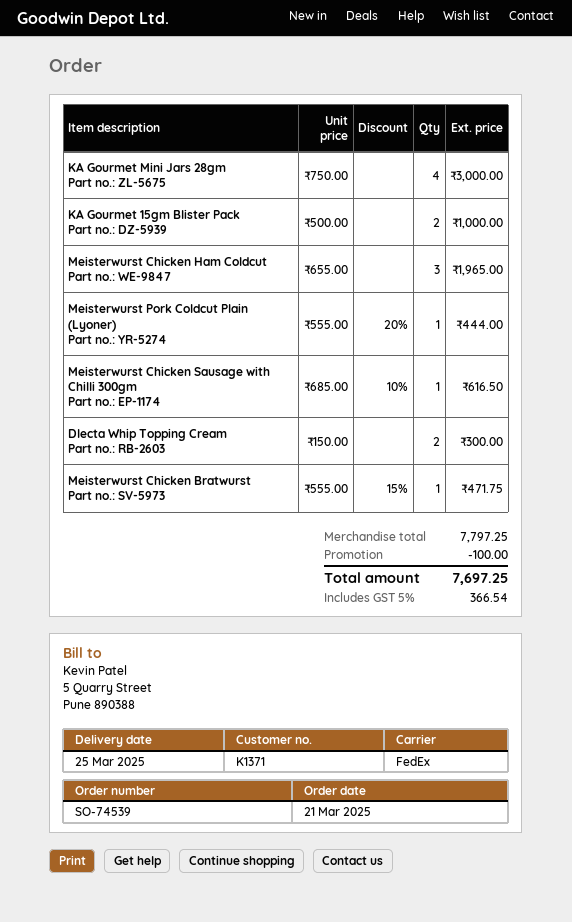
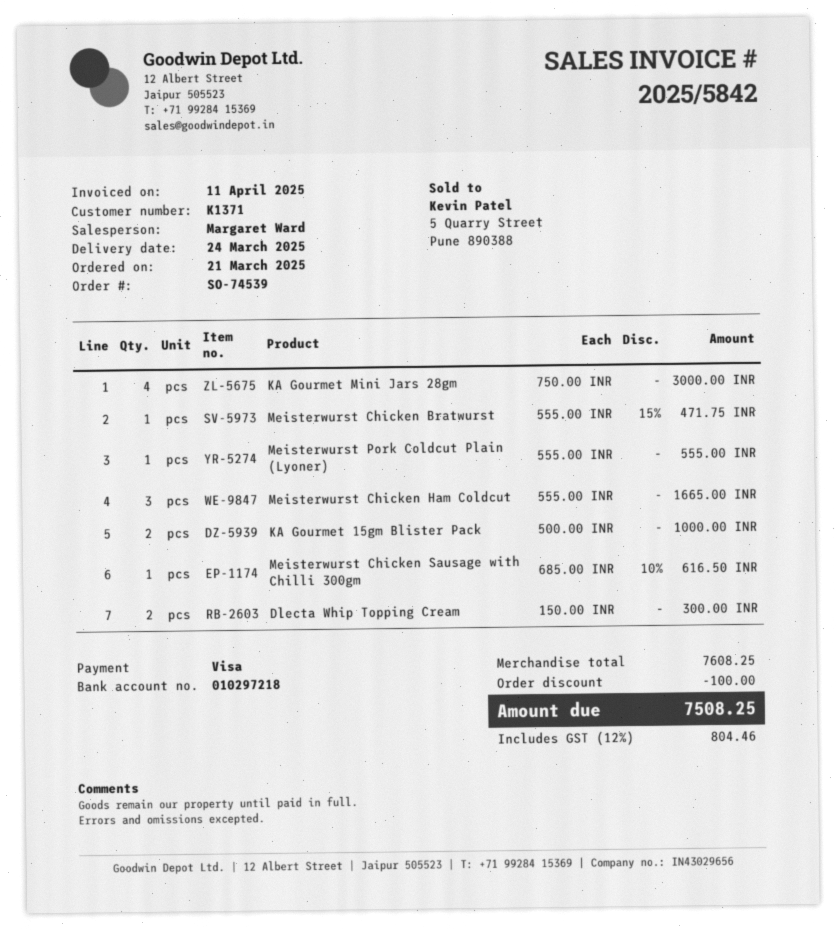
delivery date: 2025-03-25 -> 2025-03-24
Meisterwurst Chicken Ham Coldcut: 3 x 655.00 = 1965.00 -> 3 x 555.00 = 1665.00
Meisterwurst Pork Coldcut Plain (Lyoner): 1 x 555.00 - 20% = 444.00 -> 1 x 555.00 = 555.00
subtotal: 7797.25 -> 7608.25
tax: 5% = 366.54 -> 12% = 804.46
total: 7697.25 -> 7508.25

